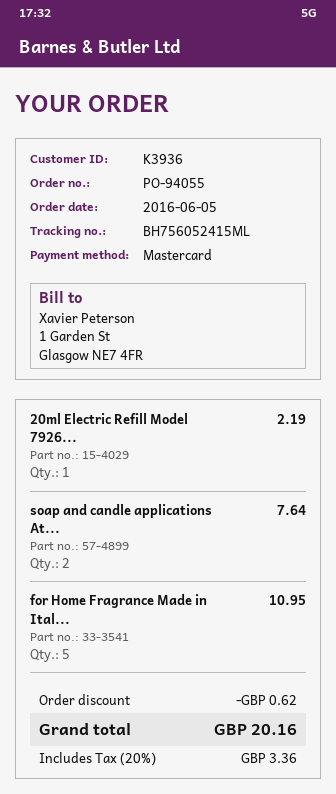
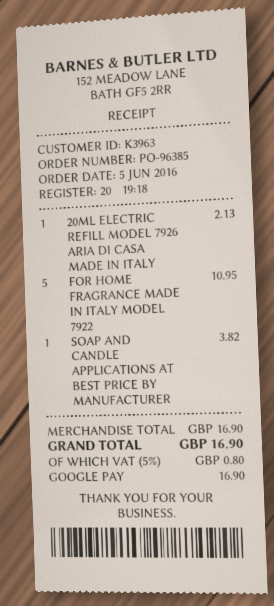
order number: PO-94055 -> PO-96385
customer number: K3936 -> K3963
payment method: Mastercard -> Google Pay
20ml Electric Refill Model 7926...: 1 for 2.19 -> 1 for 2.13
soap and candle applications At...: 2 for 7.64 -> 1 for 3.82
discount: 0.62 -> none
tax: 20% = 3.36 -> 5% = 0.80
total: 20.16 -> 16.90

